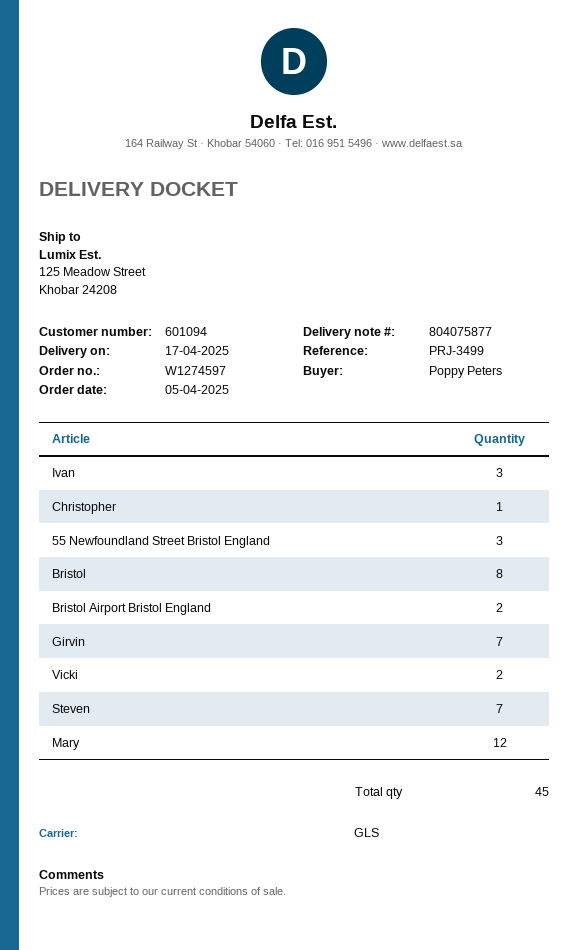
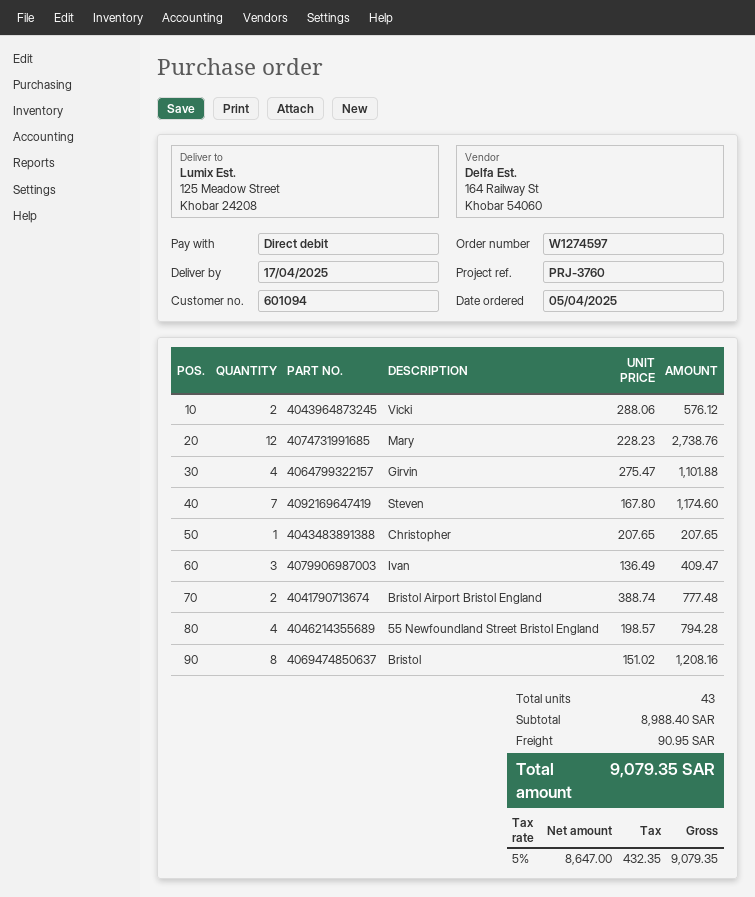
reference: PRJ-3499 -> PRJ-3760
55 Newfoundland Street Bristol England: 3 -> 4
Girvin: 7 -> 4
total quantity: 45 -> 43

